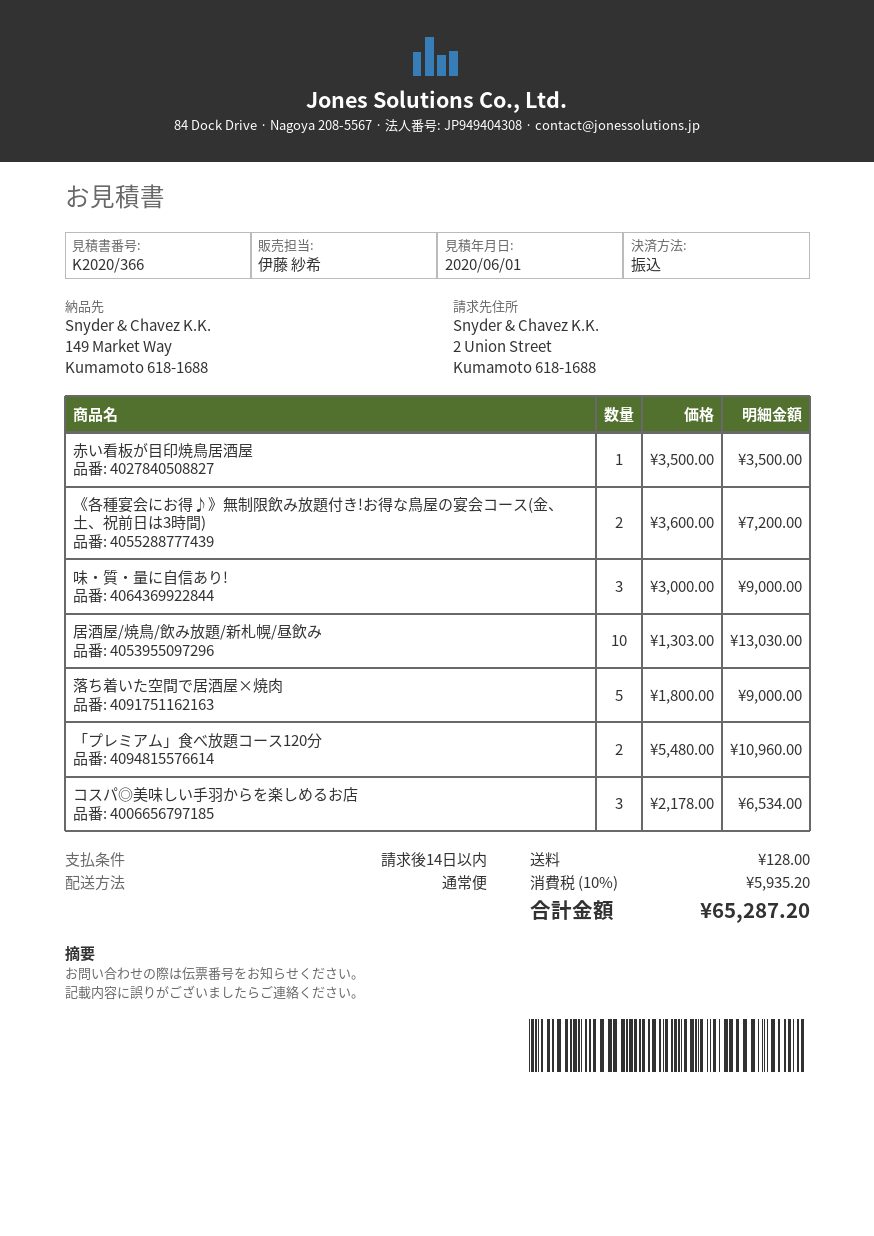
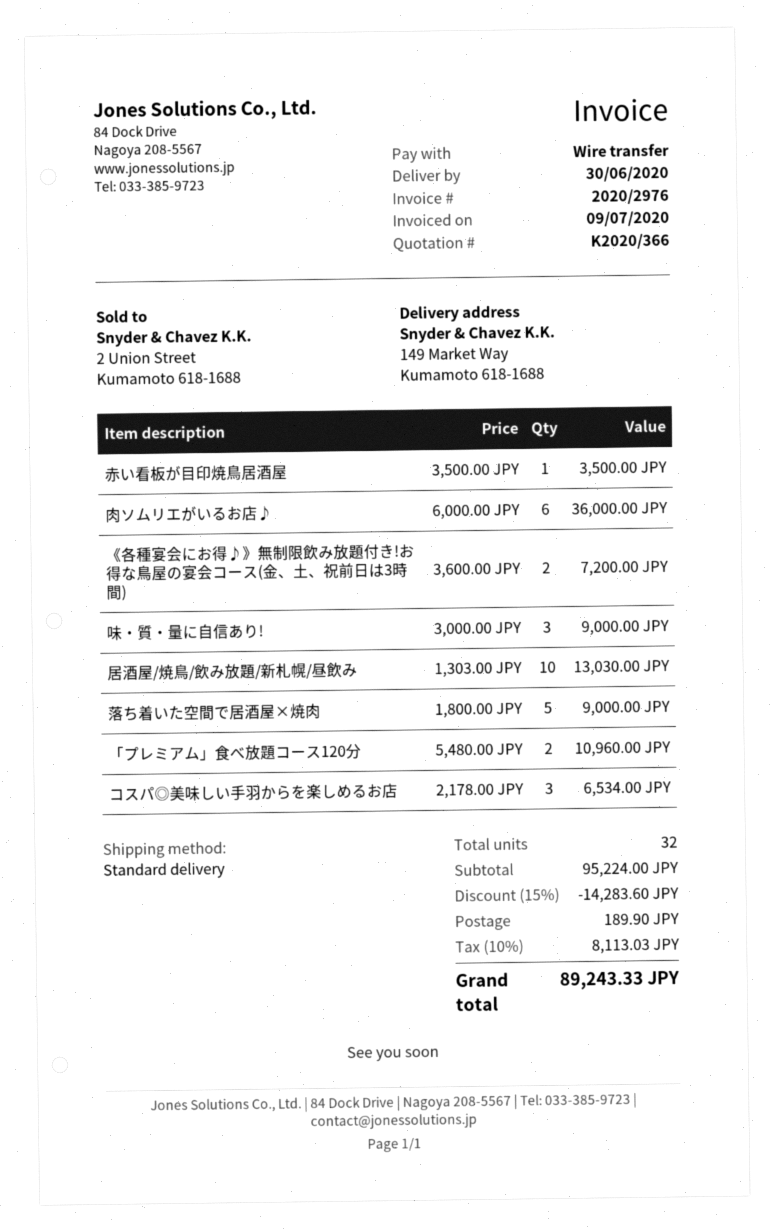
肉ソムリエがいるお店♪: none -> 6 x 6000.00 = 36000.00
discount: none -> 15% = 14283.60
shipping: 128.00 -> 189.90
tax: 10% = 5935.20 -> 10% = 8113.03
total: 65287.20 -> 89243.33

